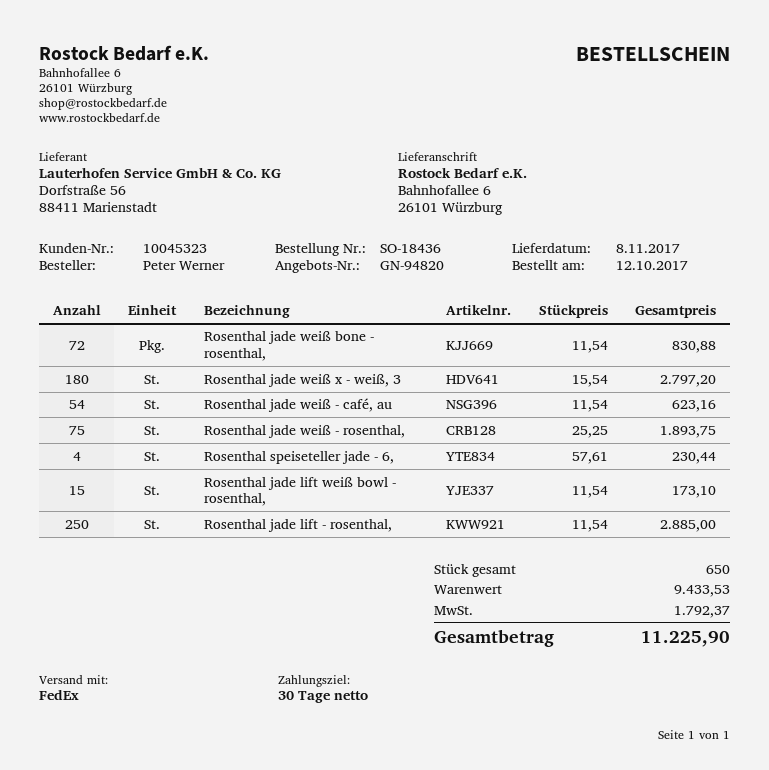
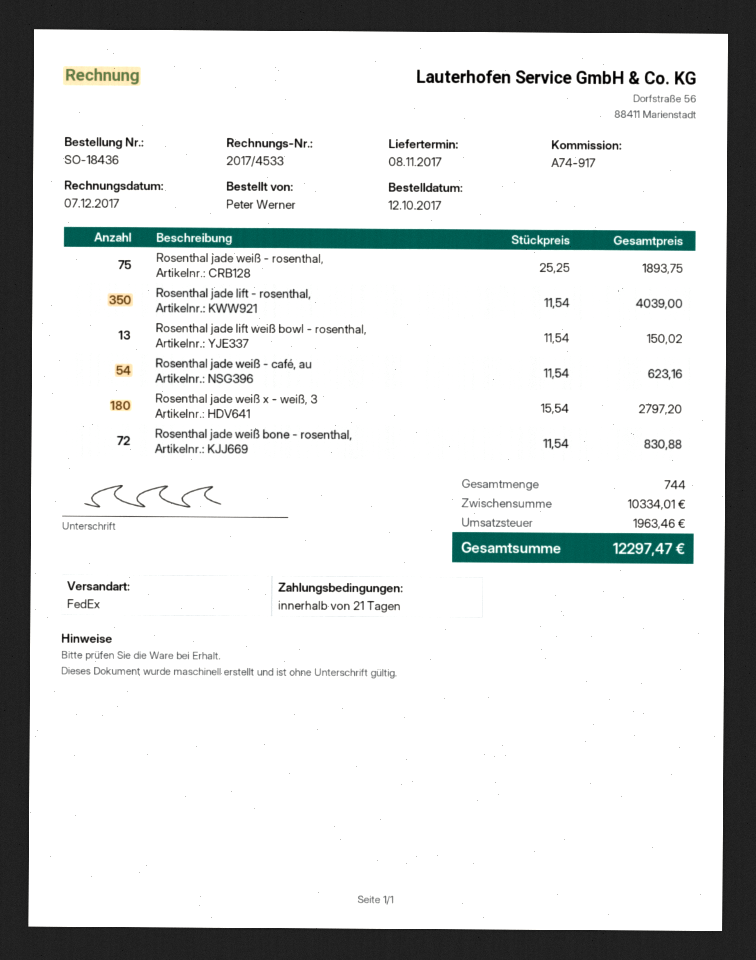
payment terms: 30 days -> 21 days
Rosenthal speiseteller jade - 6,: 4 x 57.61 = 230.44 -> none
Rosenthal jade lift weiß bowl - rosenthal,: 15 x 11.54 = 173.10 -> 13 x 11.54 = 150.02
Rosenthal jade lift - rosenthal,: 250 x 11.54 = 2885.00 -> 350 x 11.54 = 4039.00
total quantity: 650 -> 744
subtotal: 9433.53 -> 10334.01
tax: 1792.37 -> 1963.46
total: 11225.90 -> 12297.47

